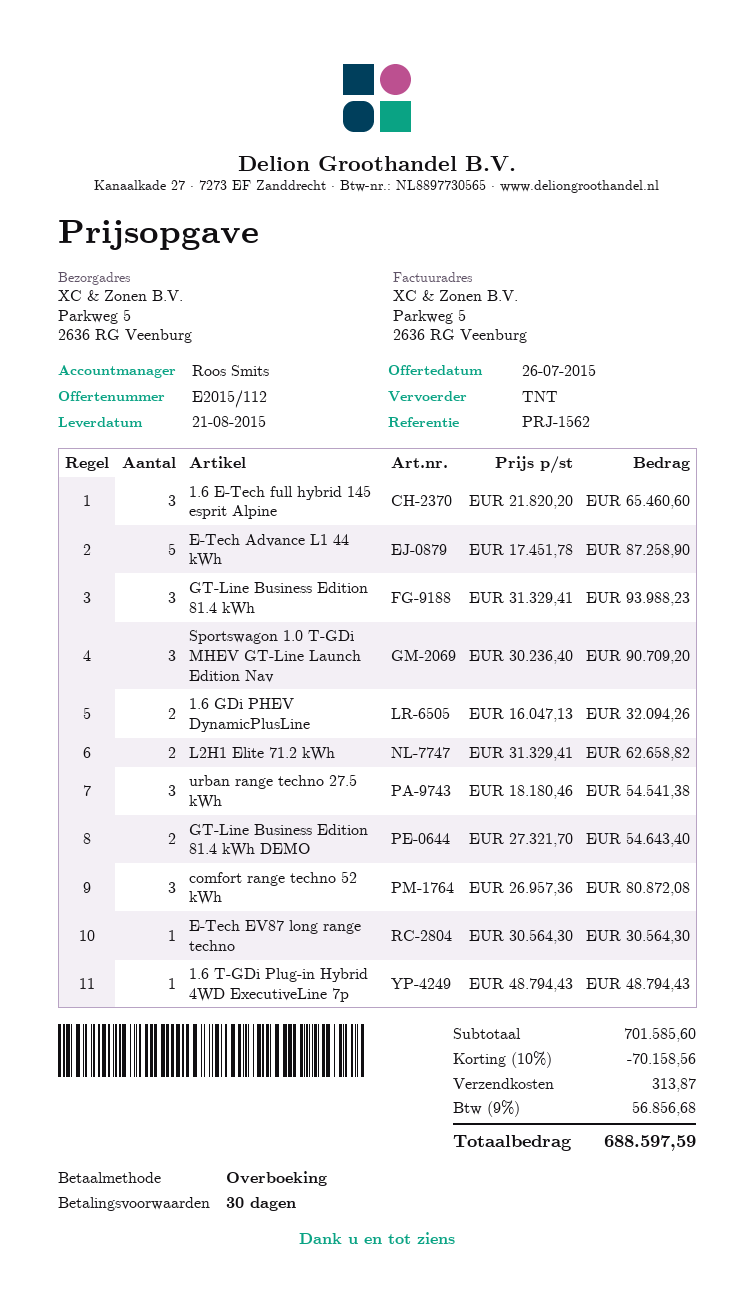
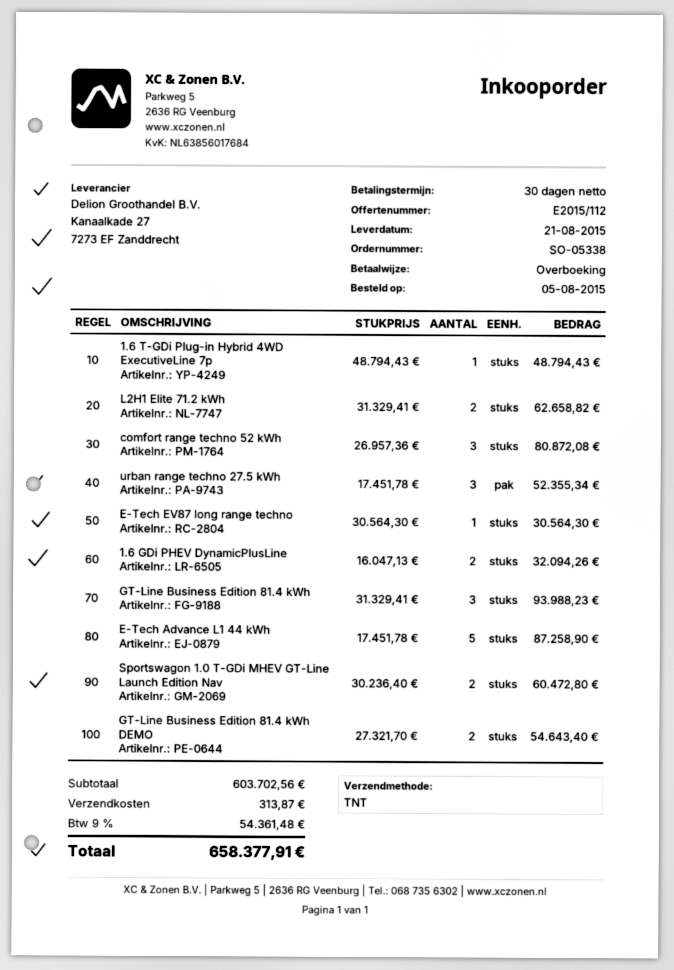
1.6 E-Tech full hybrid 145 esprit Alpine: 3 x 21820.20 = 65460.60 -> none
Sportswagon 1.0 T-GDi MHEV GT-Line Launch Edition Nav: 3 x 30236.40 = 90709.20 -> 2 x 30236.40 = 60472.80
urban range techno 27.5 kWh: 3 x 18180.46 = 54541.38 -> 3 x 17451.78 = 52355.34
subtotal: 701585.60 -> 603702.56
discount: 10% = 70158.56 -> none
tax: 9% = 56856.68 -> 9% = 54361.48
total: 688597.59 -> 658377.91

